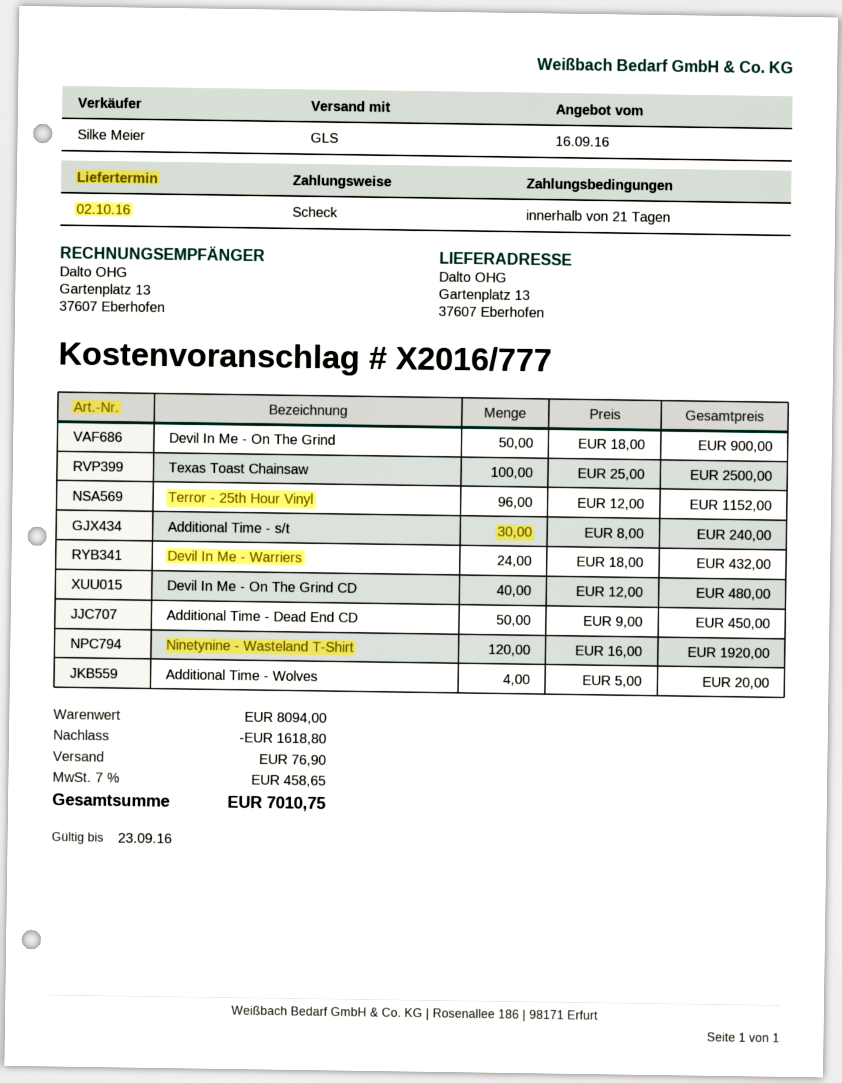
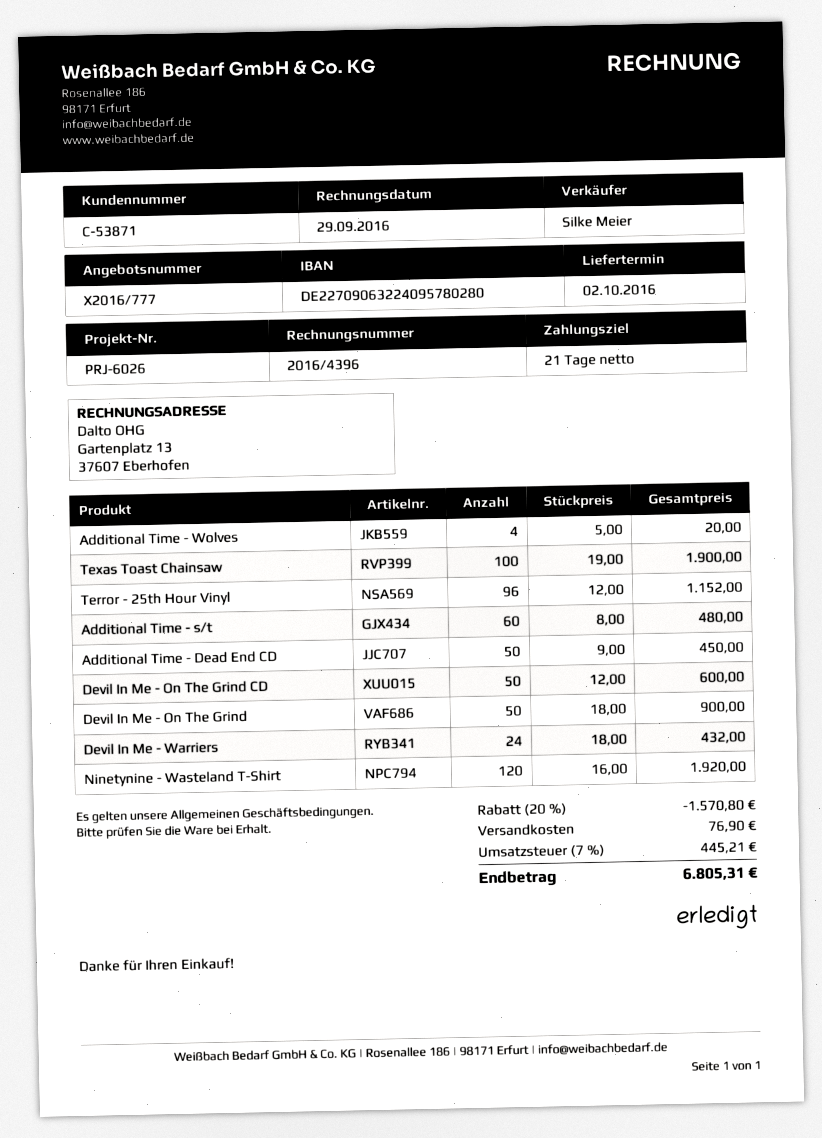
Texas Toast Chainsaw: 100 x 25.00 = 2500.00 -> 100 x 19.00 = 1900.00
Additional Time - s/t: 30 x 8.00 = 240.00 -> 60 x 8.00 = 480.00
Devil In Me - On The Grind CD: 40 x 12.00 = 480.00 -> 50 x 12.00 = 600.00
discount: 1618.80 -> 1570.80
tax: 7% = 458.65 -> 7% = 445.21
total: 7010.75 -> 6805.31

